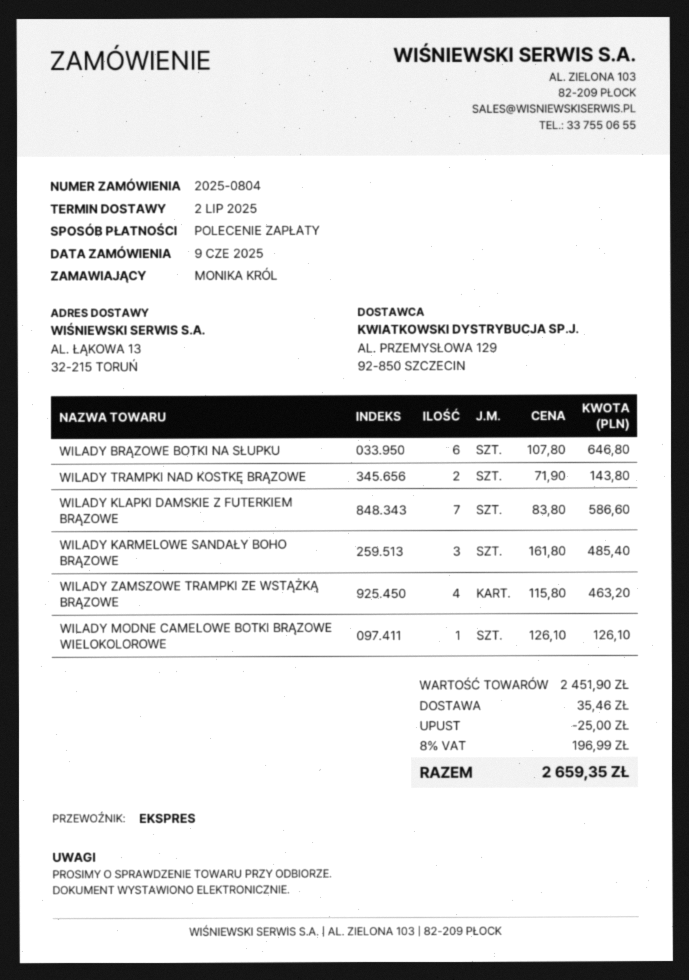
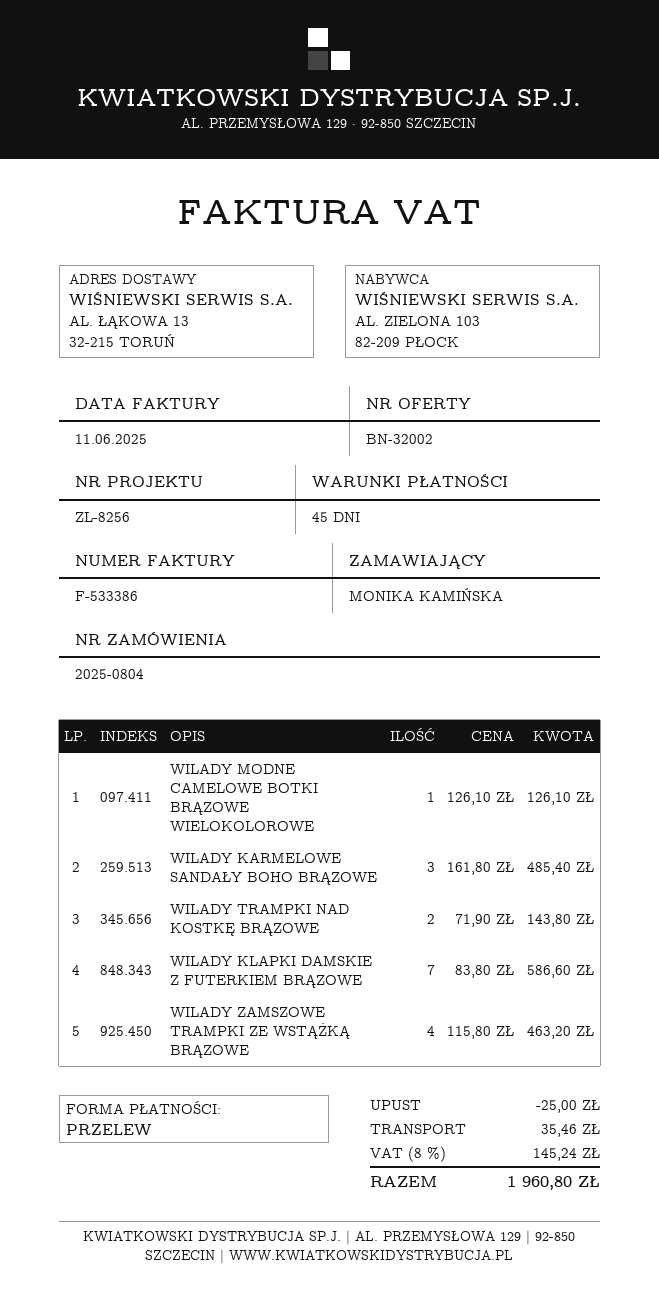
ordered by: MONIKA KRÓL -> MONIKA KAMIŃSKA
payment method: direct debit -> bank transfer
WILADY BRĄZOWE BOTKI NA SŁUPKU: 6 x 107.80 = 646.80 -> none
tax: 8% = 196.99 -> 8% = 145.24
total: 2659.35 -> 1960.80

